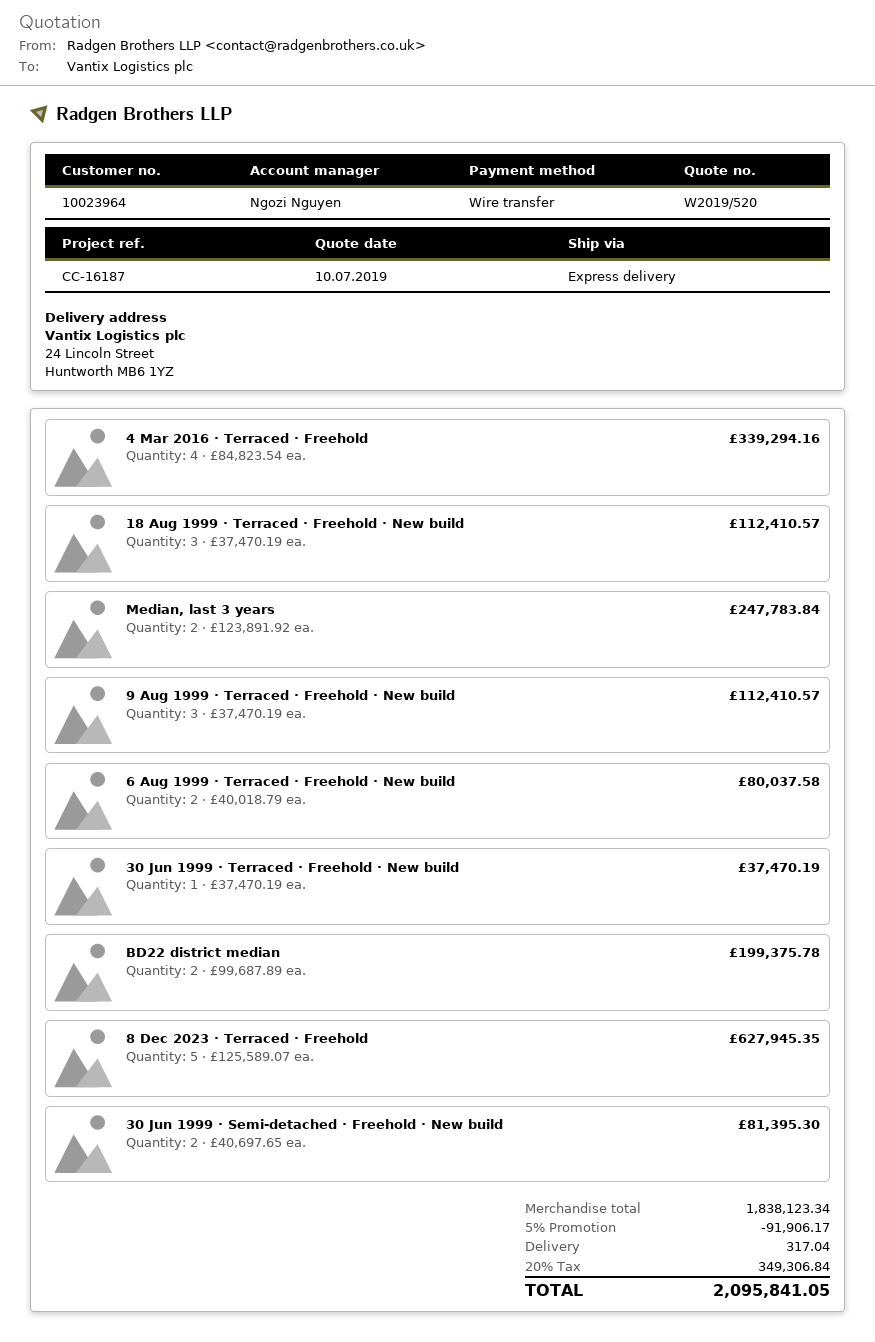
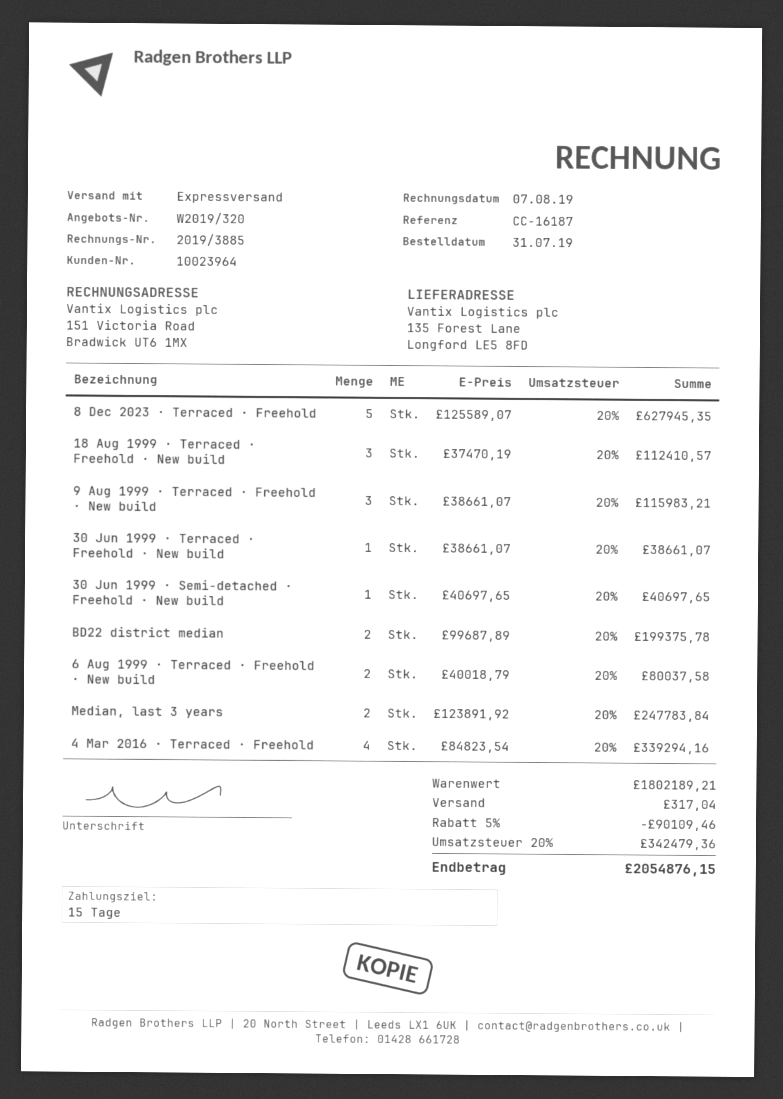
quote number: W2019/520 -> W2019/320
ship to: 24 Lincoln Street, Huntworth MB6 1YZ -> 135 Forest Lane, Longford LE5 8FD
9 Aug 1999 · Terraced · Freehold · New build: 3 x 37470.19 = 112410.57 -> 3 x 38661.07 = 115983.21
30 Jun 1999 · Terraced · Freehold · New build: 1 x 37470.19 = 37470.19 -> 1 x 38661.07 = 38661.07
30 Jun 1999 · Semi-detached · Freehold · New build: 2 x 40697.65 = 81395.30 -> 1 x 40697.65 = 40697.65
subtotal: 1838123.34 -> 1802189.21
discount: 5% = 91906.17 -> 5% = 90109.46
tax: 20% = 349306.84 -> 20% = 342479.36
total: 2095841.05 -> 2054876.15

